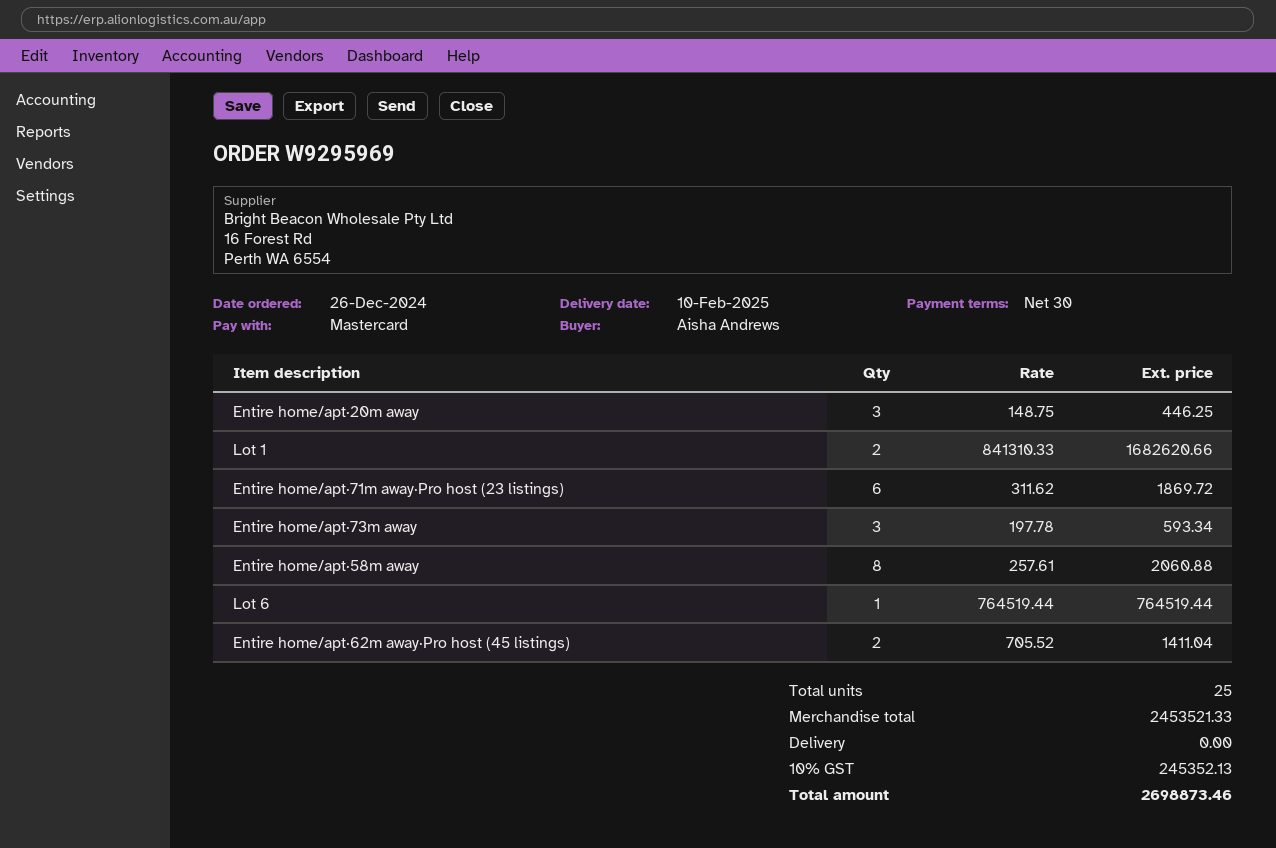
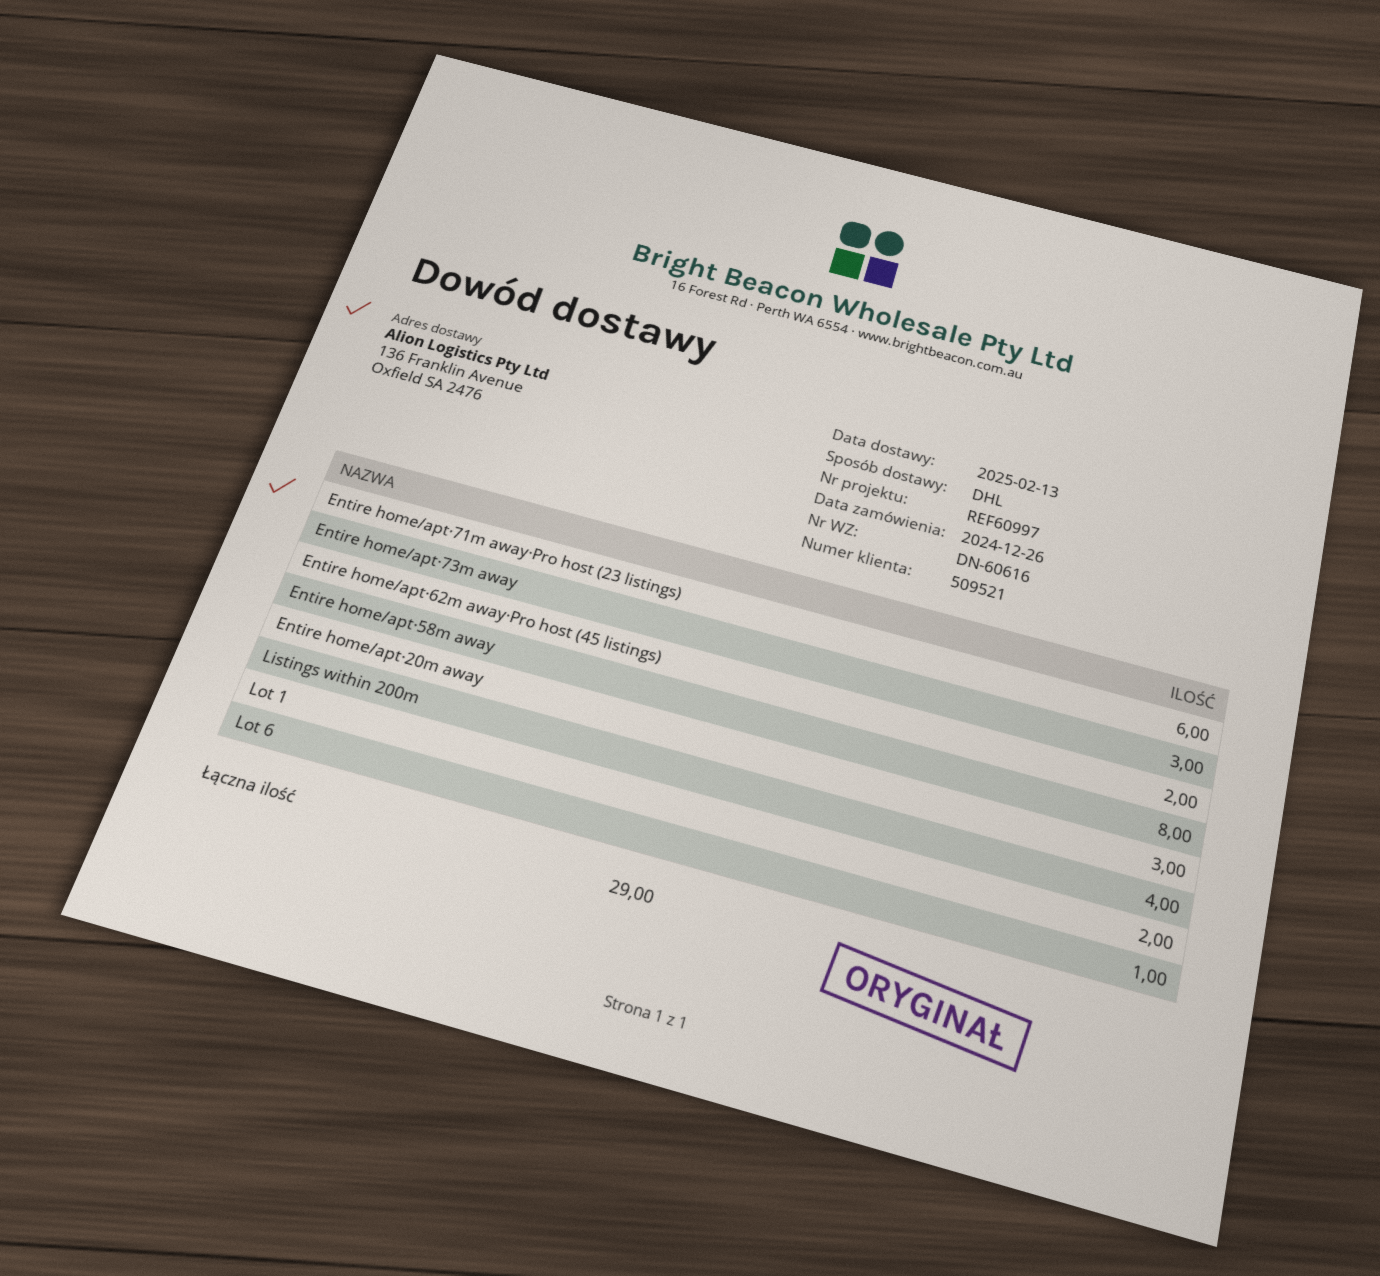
delivery date: 2025-02-10 -> 2025-02-13
Listings within 200m: none -> 4
total quantity: 25 -> 29

